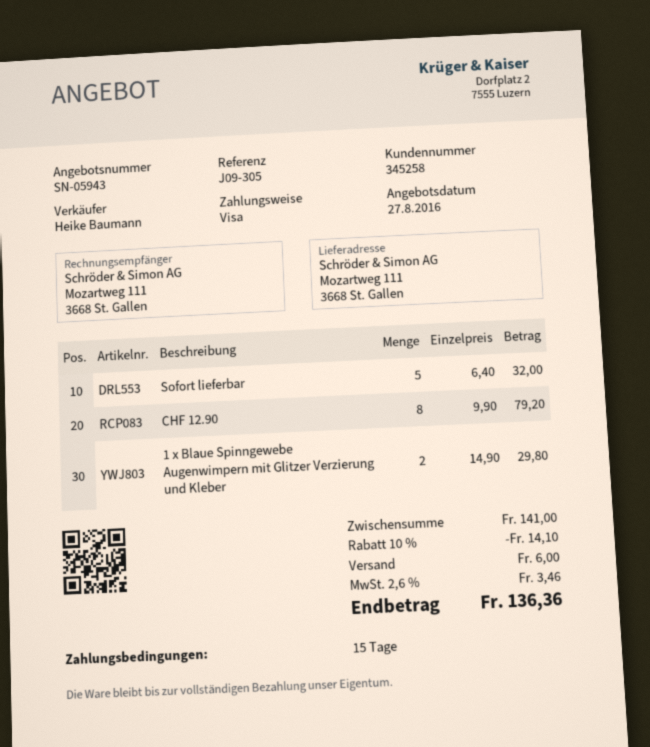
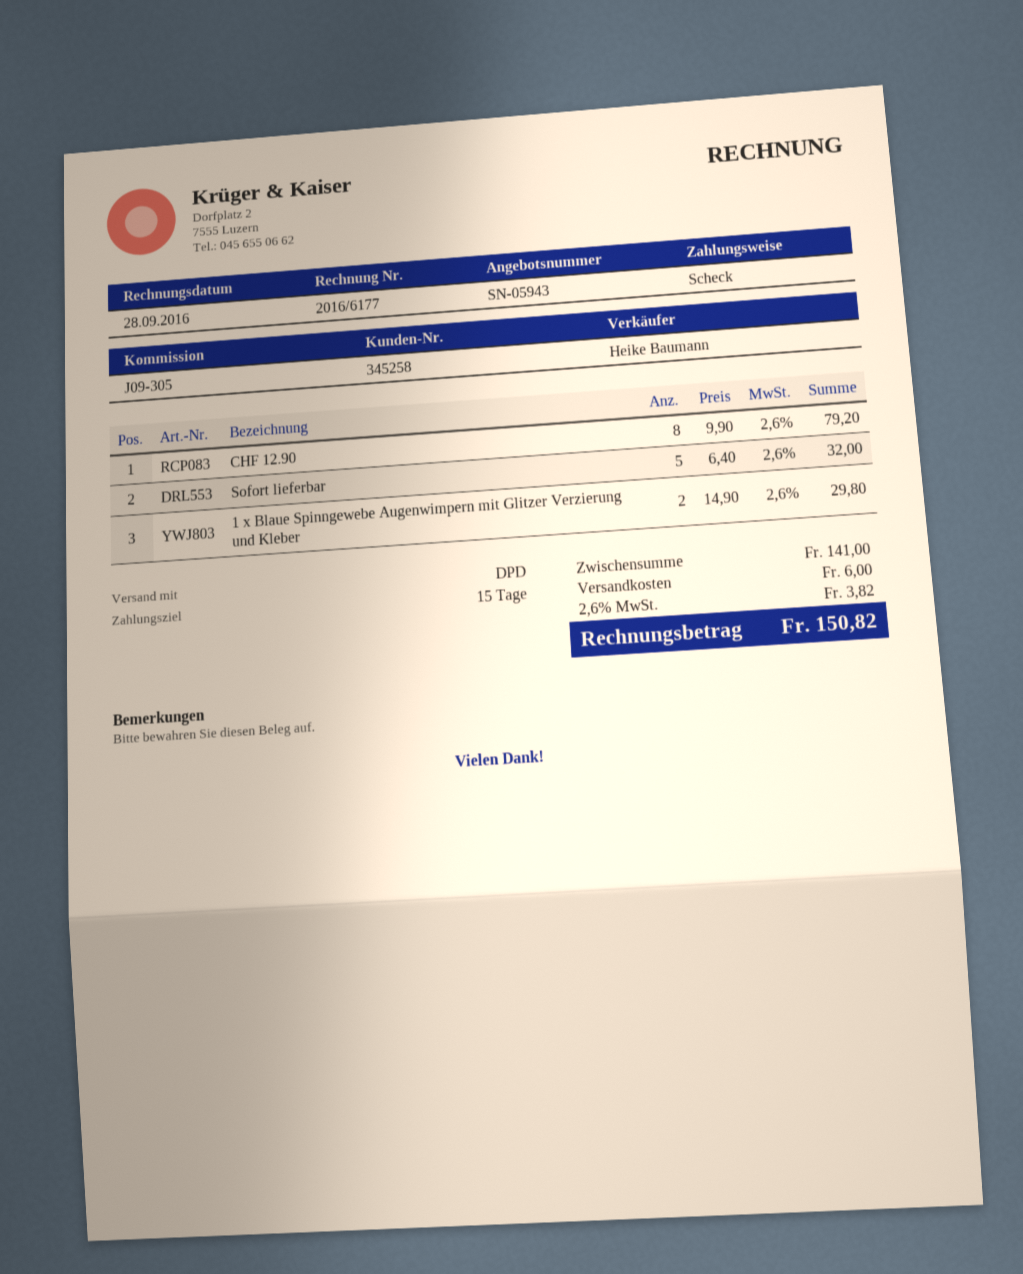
payment method: Visa -> cheque
discount: 10% = 14.10 -> none
tax: 2.6% = 3.46 -> 2.6% = 3.82
total: 136.36 -> 150.82

